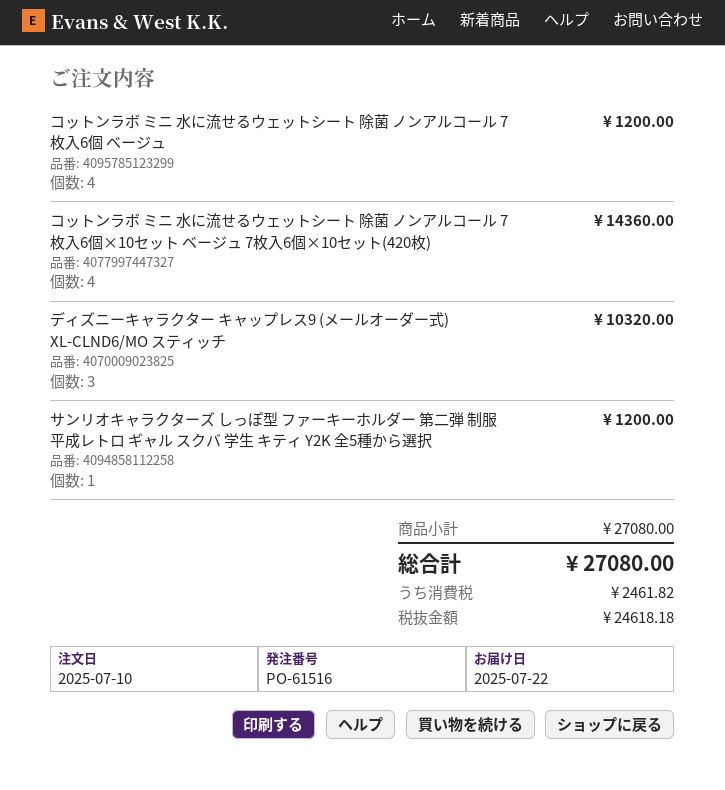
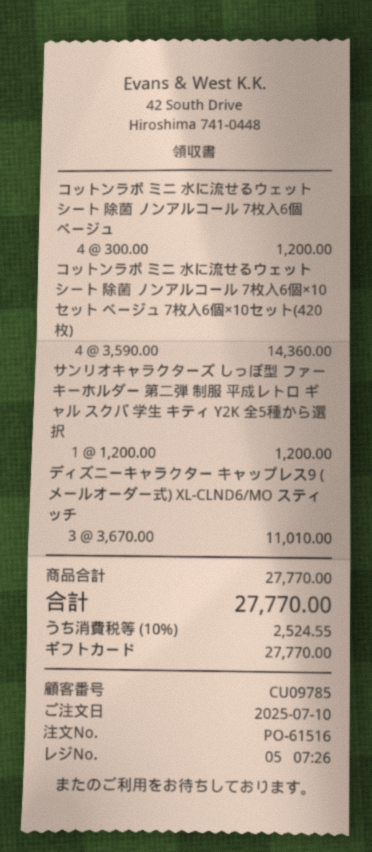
ディズニーキャラクター キャップレス9 (メールオーダー式) XL-CLND6/MO スティッチ: 3 for 10320.00 -> 3 for 11010.00
subtotal: 27080.00 -> 27770.00
tax: 2461.82 -> 2524.55
total: 27080.00 -> 27770.00

